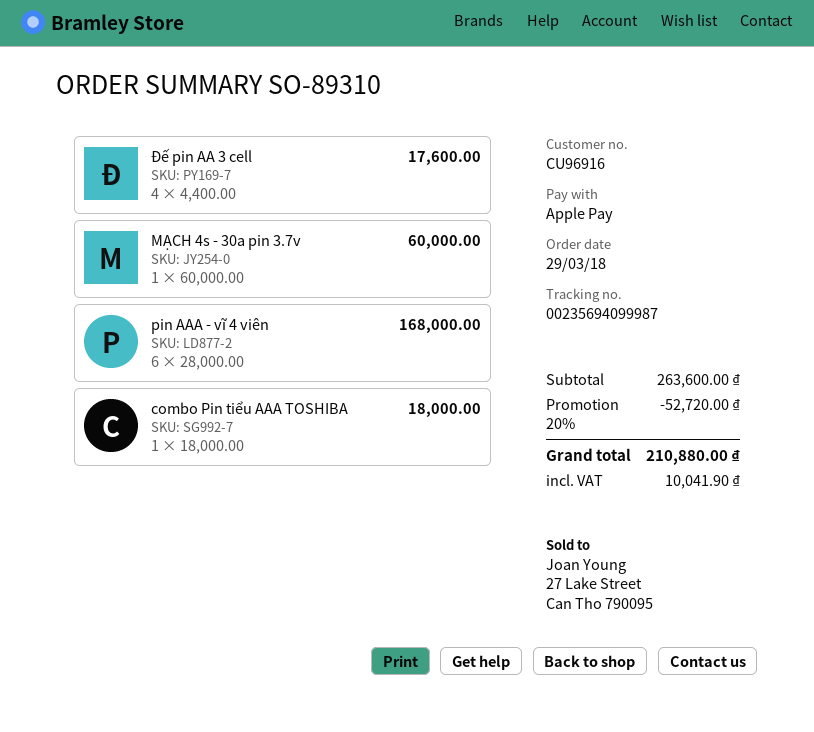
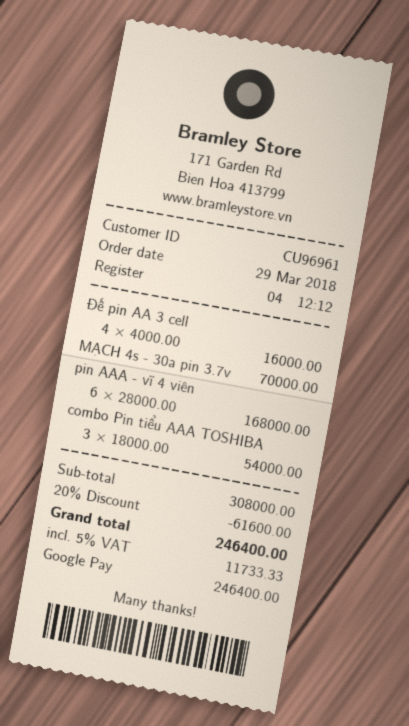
customer number: CU96916 -> CU96961
payment method: Apple Pay -> Google Pay
Đế pin AA 3 cell: 4 x 4400.00 = 17600.00 -> 4 x 4000.00 = 16000.00
MẠCH 4s - 30a pin 3.7v: 1 x 60000.00 = 60000.00 -> 1 x 70000.00 = 70000.00
combo Pin tiểu AAA TOSHIBA: 1 x 18000.00 = 18000.00 -> 3 x 18000.00 = 54000.00
subtotal: 263600.00 -> 308000.00
discount: 20% = 52720.00 -> 20% = 61600.00
tax: 10041.90 -> 11733.33
total: 210880.00 -> 246400.00

